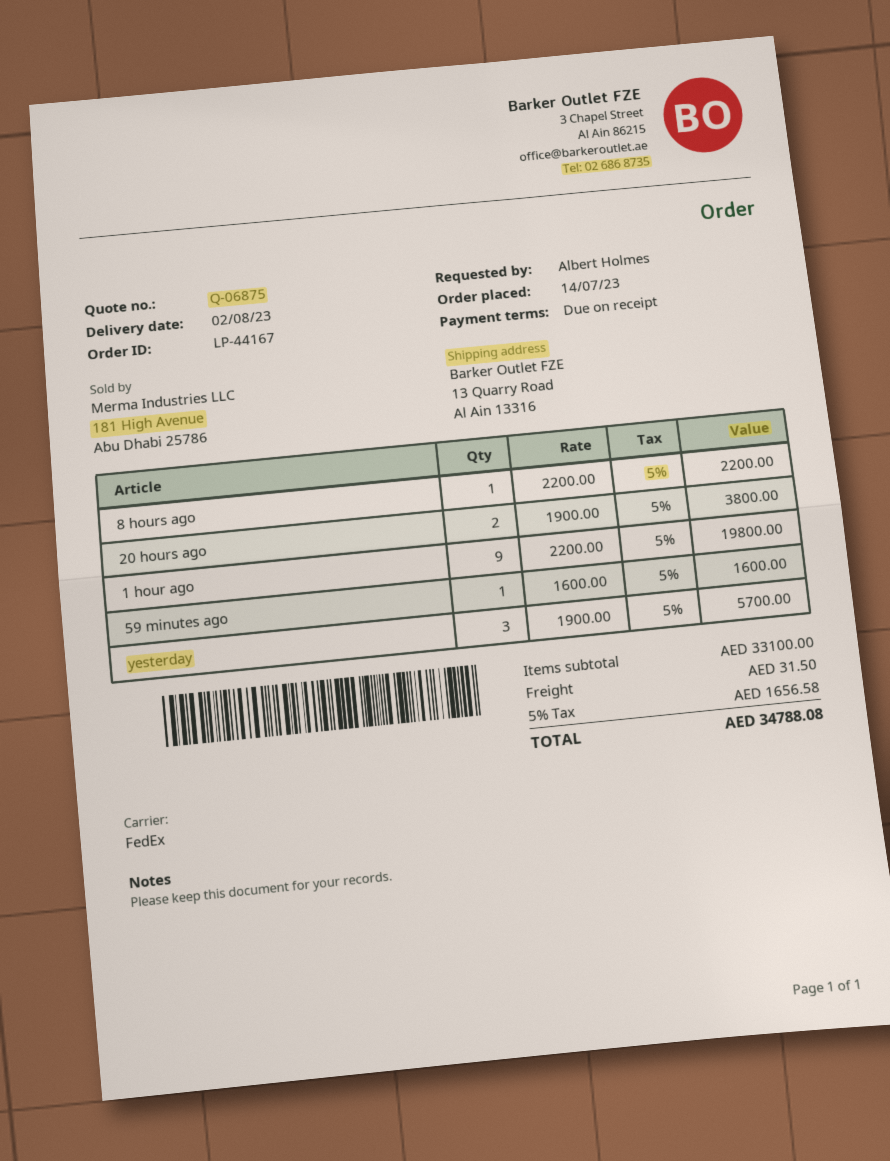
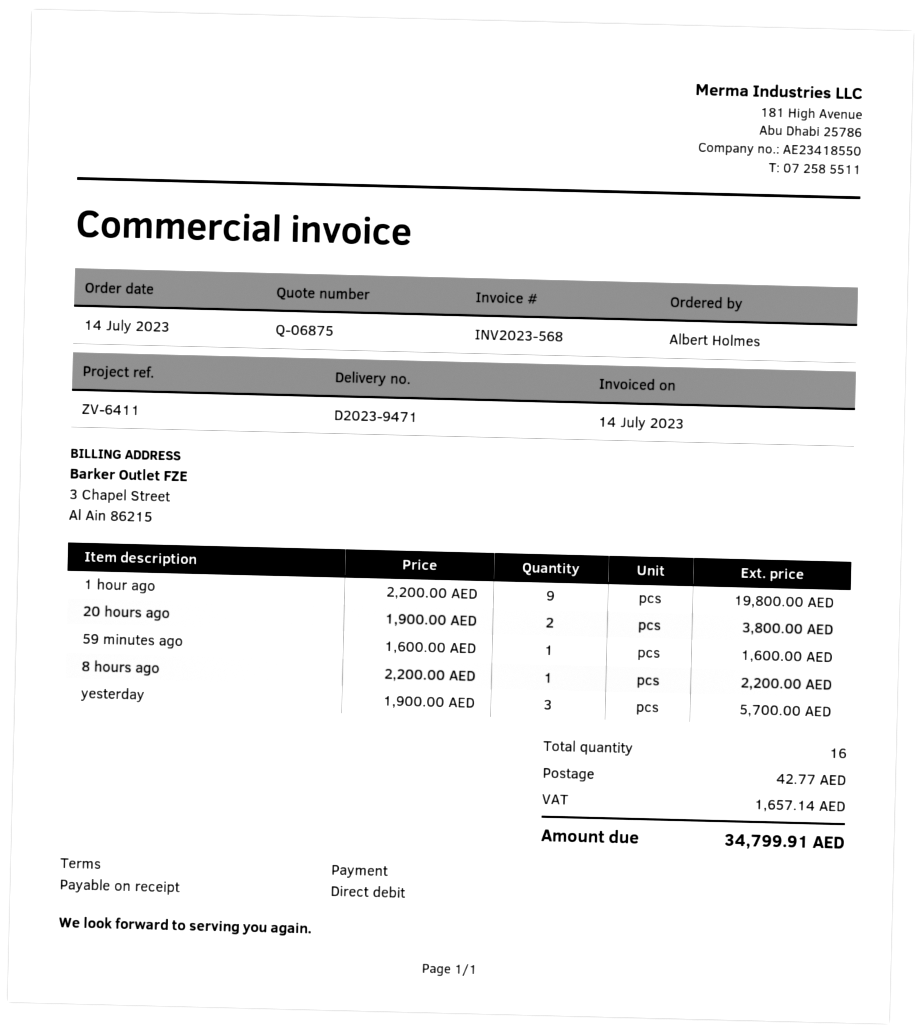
shipping: 31.50 -> 42.77
tax: 1656.58 -> 1657.14
total: 34788.08 -> 34799.91

